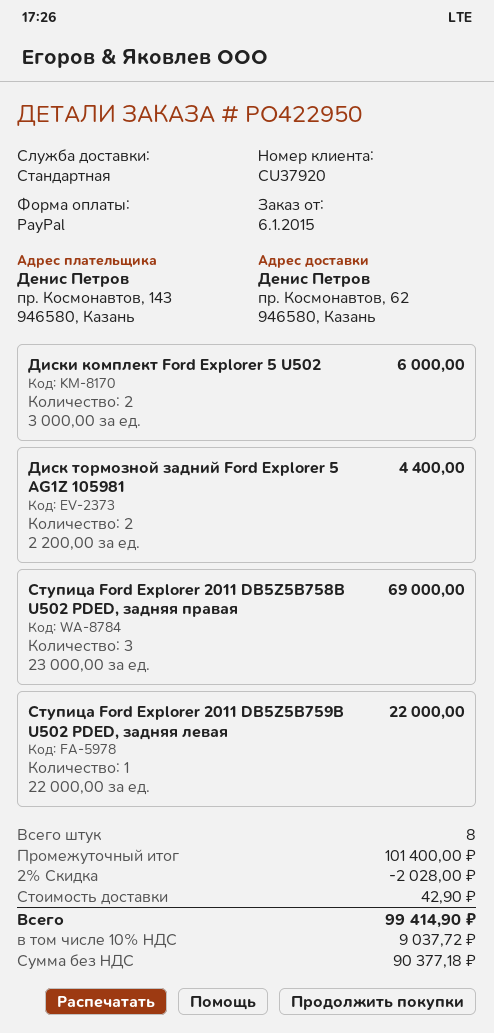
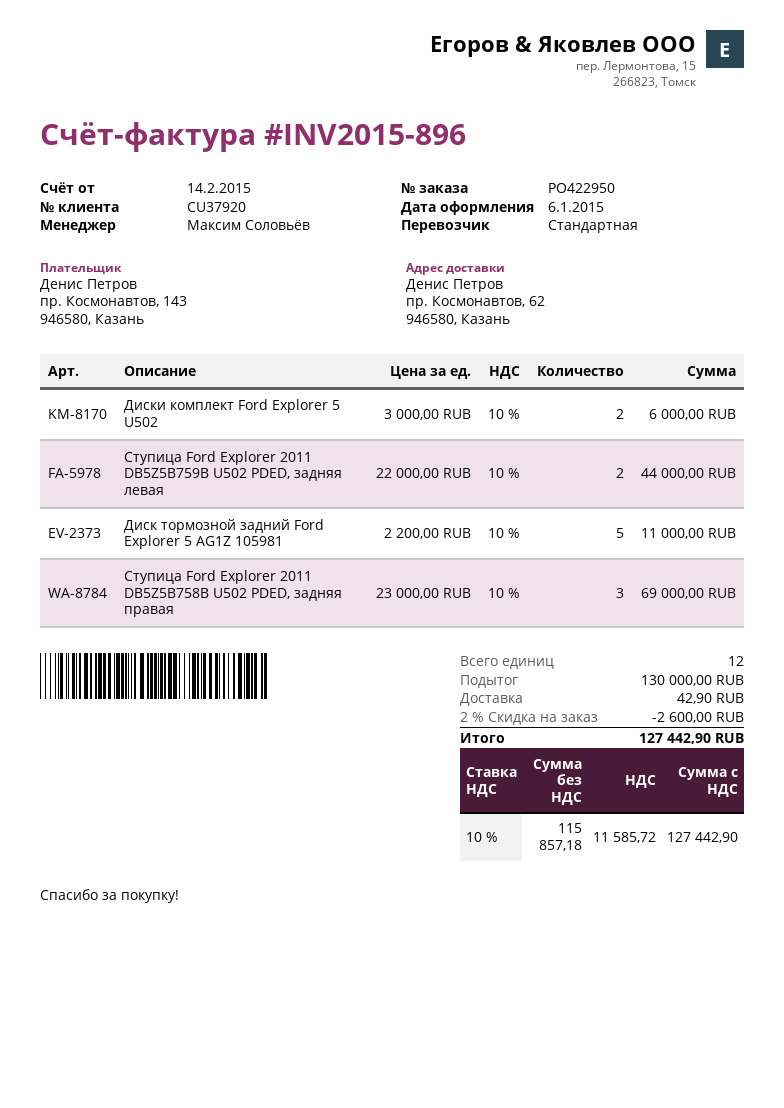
Диск тормозной задний Ford Explorer 5 AG1Z 105981: 2 x 2200.00 = 4400.00 -> 5 x 2200.00 = 11000.00
Ступица Ford Explorer 2011 DB5Z5B759B U502 PDED, задняя левая: 1 x 22000.00 = 22000.00 -> 2 x 22000.00 = 44000.00
total quantity: 8 -> 12
subtotal: 101400.00 -> 130000.00
discount: 2% = 2028.00 -> 2% = 2600.00
net: 90377.18 -> 115857.18
tax: 10% = 9037.72 -> 10% = 11585.72
total: 99414.90 -> 127442.90

